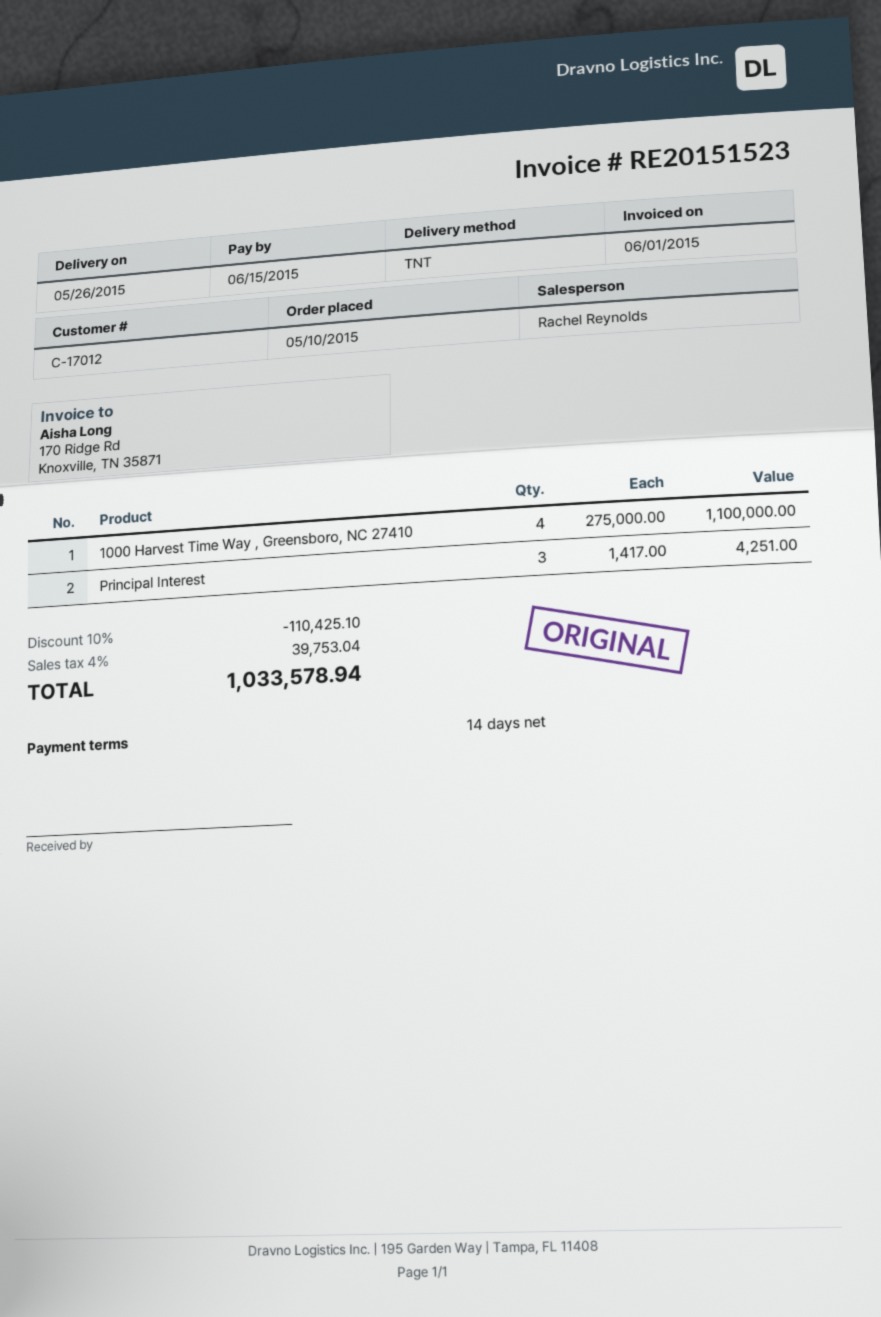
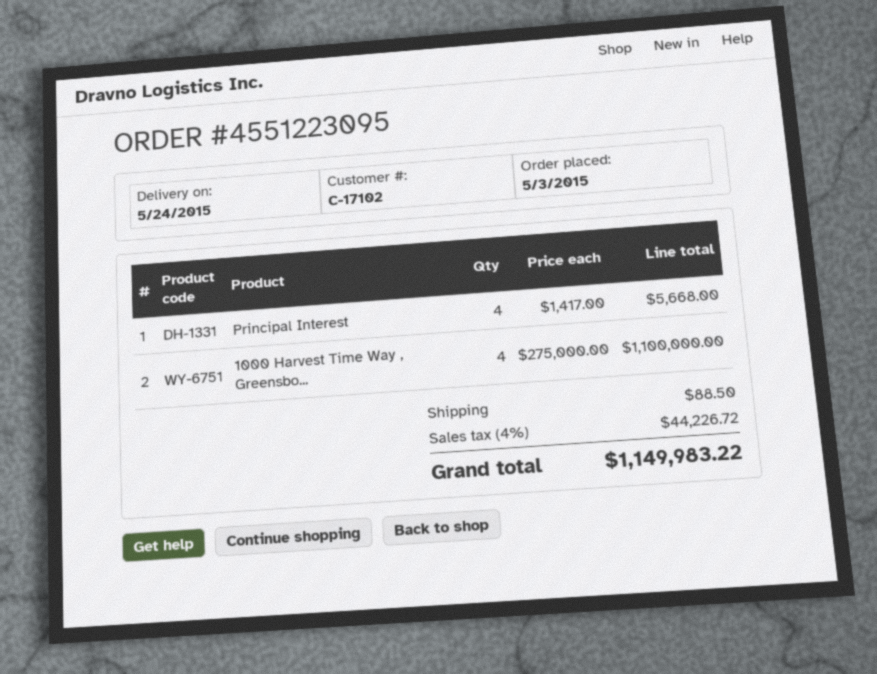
order date: 2015-05-10 -> 2015-05-03
delivery date: 2015-05-26 -> 2015-05-24
customer number: C-17012 -> C-17102
Principal Interest: 3 x 1417.00 = 4251.00 -> 4 x 1417.00 = 5668.00
discount: 10% = 110425.10 -> none
shipping: none -> 88.50
tax: 4% = 39753.04 -> 4% = 44226.72
total: 1033578.94 -> 1149983.22

